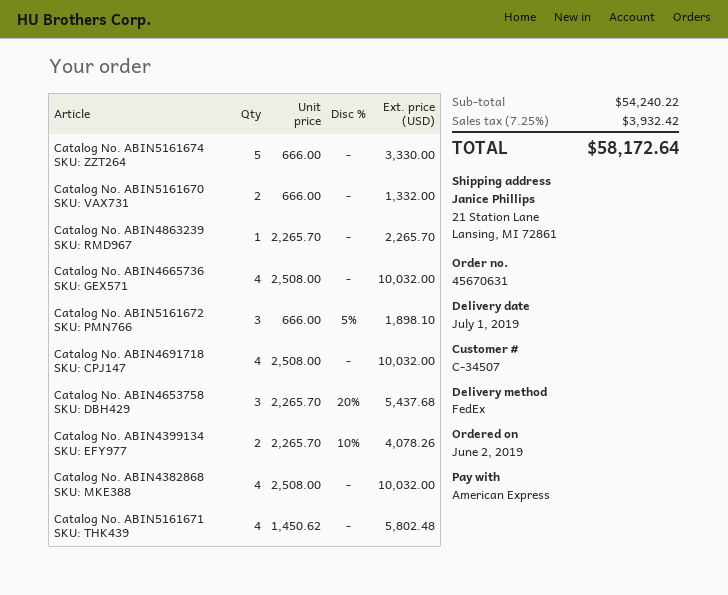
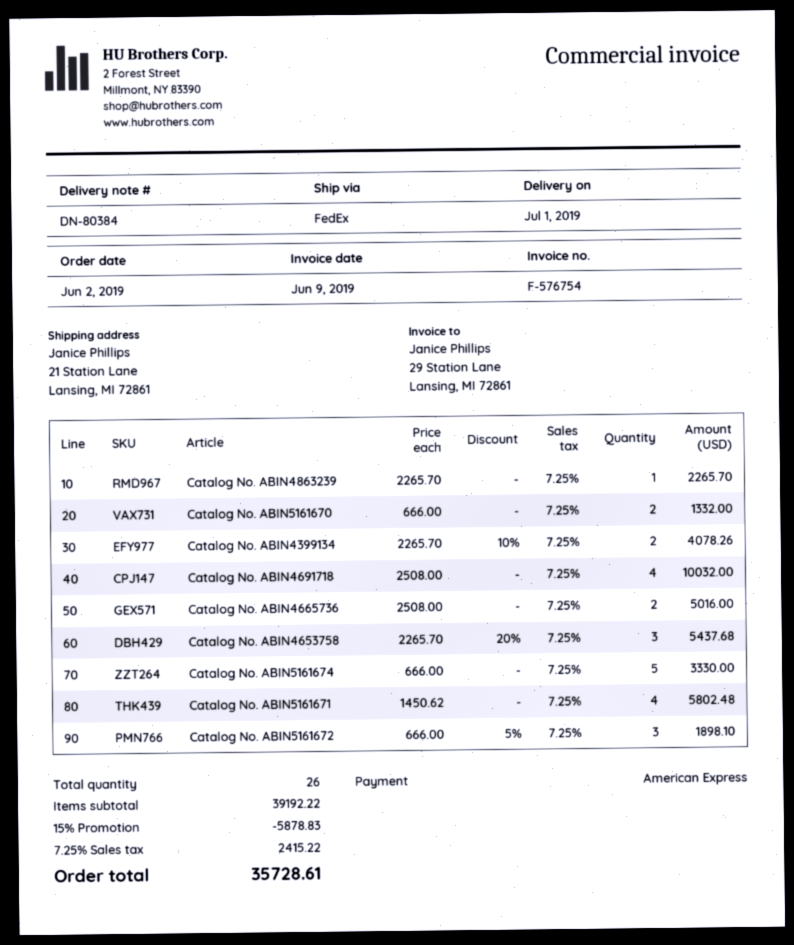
Catalog No. ABIN4665736: 4 x 2508.00 = 10032.00 -> 2 x 2508.00 = 5016.00
Catalog No. ABIN4382868: 4 x 2508.00 = 10032.00 -> none
subtotal: 54240.22 -> 39192.22
discount: none -> 15% = 5878.83
tax: 7.25% = 3932.42 -> 7.25% = 2415.22
total: 58172.64 -> 35728.61

